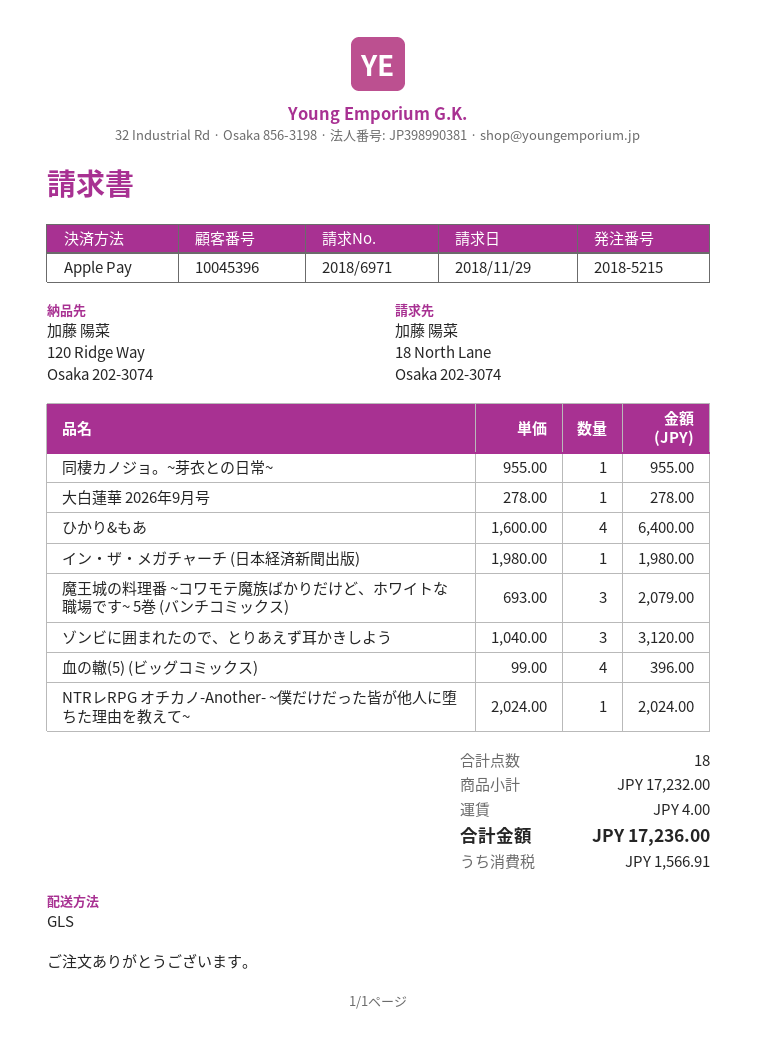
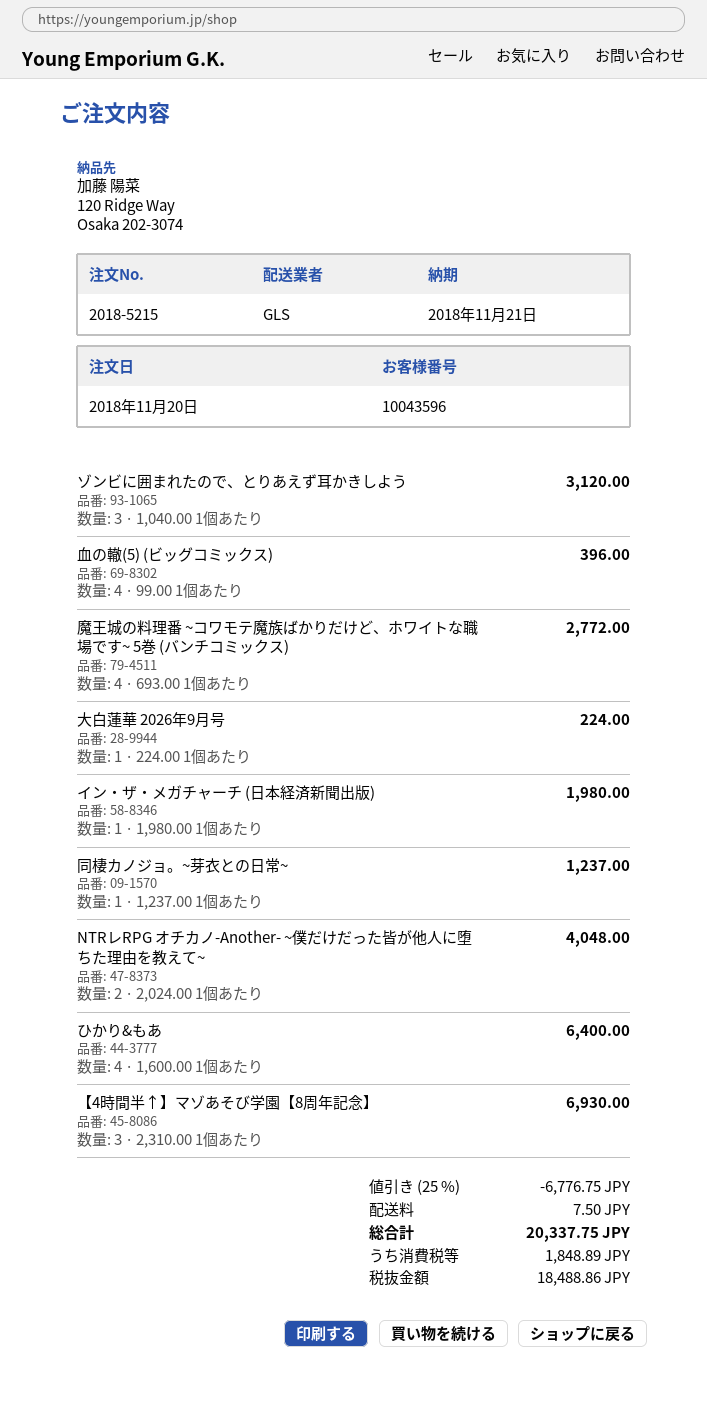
customer number: 10045396 -> 10043596
同棲カノジョ。~芽衣との日常~: 1 x 955.00 = 955.00 -> 1 x 1237.00 = 1237.00
大白蓮華 2026年9月号: 1 x 278.00 = 278.00 -> 1 x 224.00 = 224.00
魔王城の料理番 ~コワモテ魔族ばかりだけど、ホワイトな職場です~ 5巻 (バンチコミックス): 3 x 693.00 = 2079.00 -> 4 x 693.00 = 2772.00
NTRレRPG オチカノ-Another- ~僕だけだった皆が他人に堕ちた理由を教えて~: 1 x 2024.00 = 2024.00 -> 2 x 2024.00 = 4048.00
【4時間半↑】マゾあそび学園【8周年記念】: none -> 3 x 2310.00 = 6930.00
discount: none -> 25% = 6776.75
shipping: 4.00 -> 7.50
tax: 1566.91 -> 1848.89
total: 17236.00 -> 20337.75

